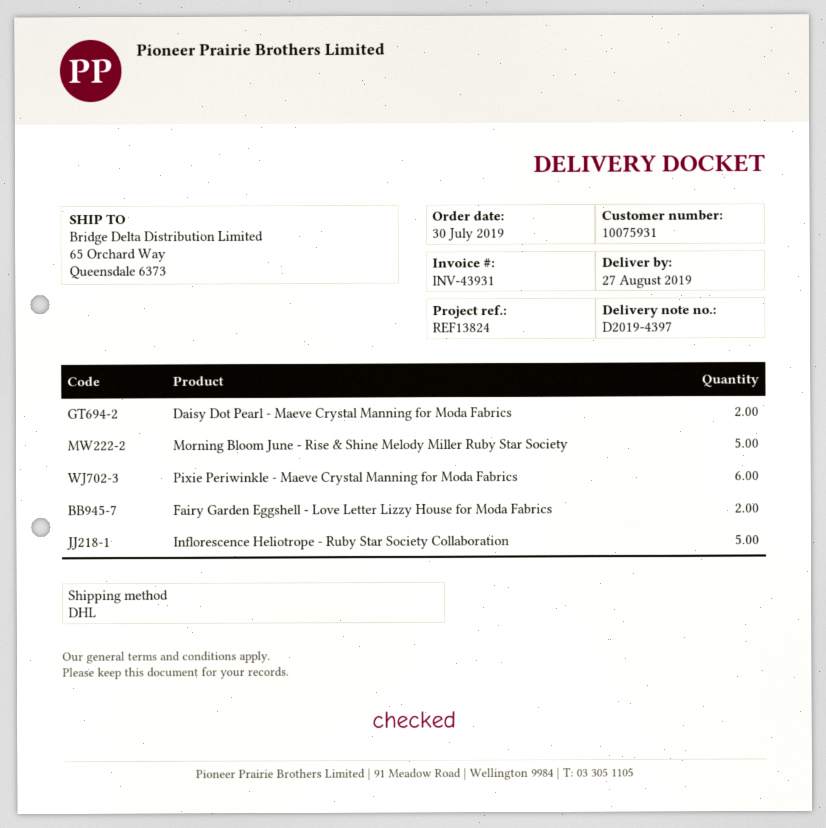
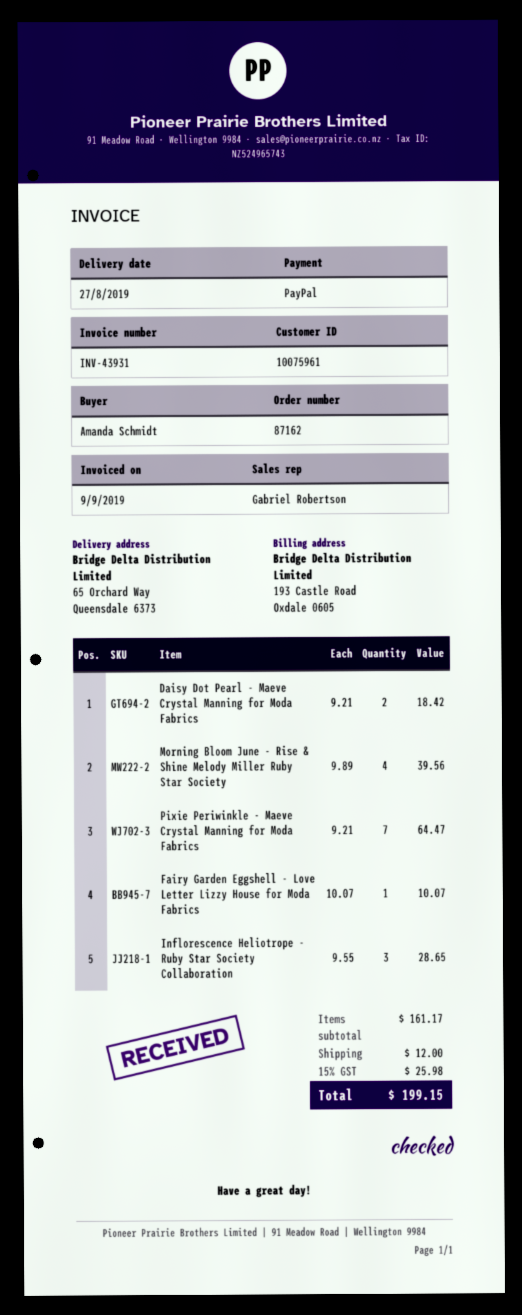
customer number: 10075931 -> 10075961
Morning Bloom June - Rise & Shine Melody Miller Ruby Star Society: 5 -> 4
Pixie Periwinkle - Maeve Crystal Manning for Moda Fabrics: 6 -> 7
Fairy Garden Eggshell - Love Letter Lizzy House for Moda Fabrics: 2 -> 1
Inflorescence Heliotrope - Ruby Star Society Collaboration: 5 -> 3

